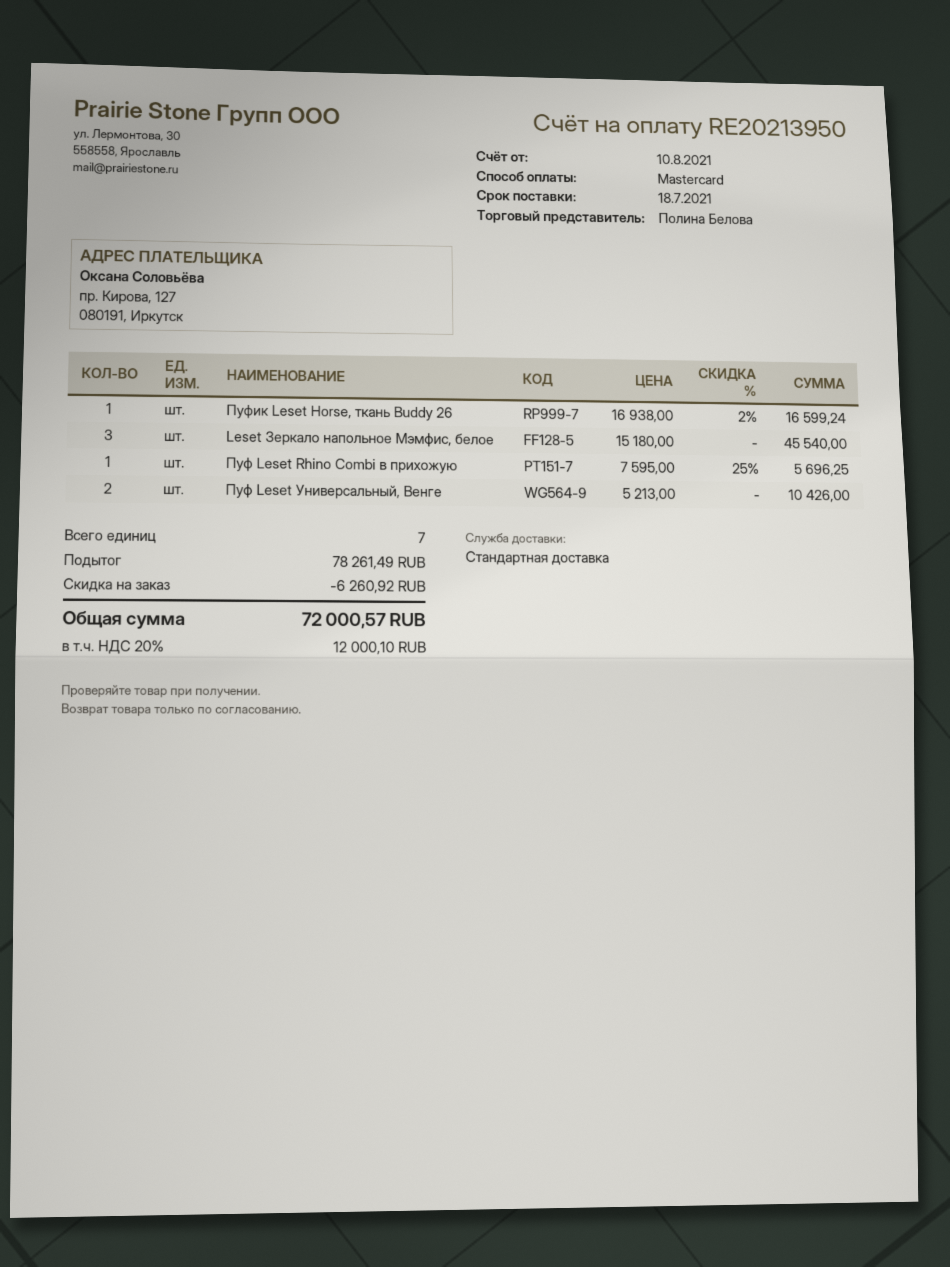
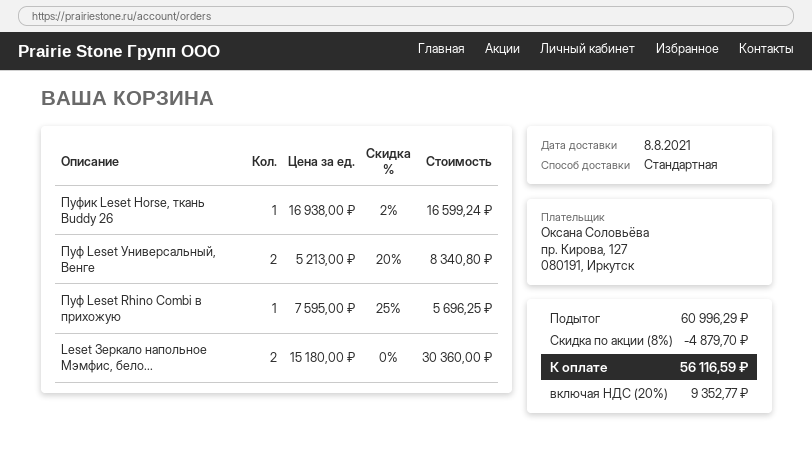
delivery date: 2021-07-18 -> 2021-08-08
Leset Зеркало напольное Мэмфис, белое: 3 x 15180.00 = 45540.00 -> 2 x 15180.00 = 30360.00
Пуф Leset Универсальный, Венге: 2 x 5213.00 = 10426.00 -> 2 x 5213.00 - 20% = 8340.80
subtotal: 78261.49 -> 60996.29
discount: 6260.92 -> 4879.70
tax: 20% = 12000.10 -> 20% = 9352.77
total: 72000.57 -> 56116.59

